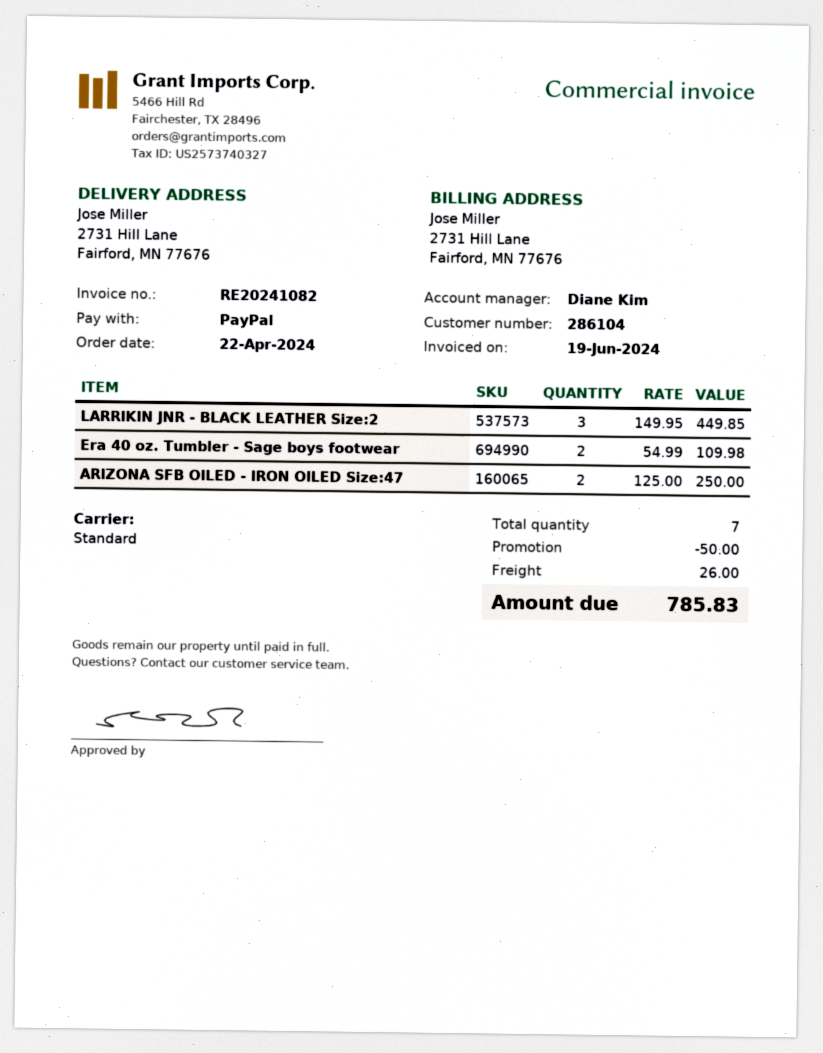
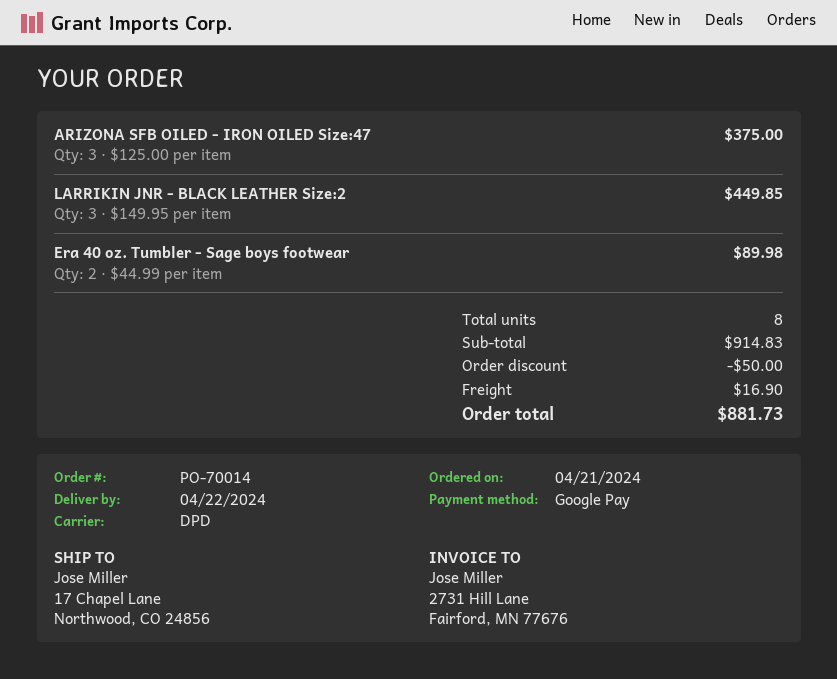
order date: 2024-04-22 -> 2024-04-21
payment method: PayPal -> Google Pay
shipping method: standard -> DPD
ship to: 2731 Hill Lane, Fairford, MN 77676 -> 17 Chapel Lane, Northwood, CO 24856
Era 40 oz. Tumbler - Sage boys footwear: 2 x 54.99 = 109.98 -> 2 x 44.99 = 89.98
ARIZONA SFB OILED - IRON OILED Size:47: 2 x 125.00 = 250.00 -> 3 x 125.00 = 375.00
total quantity: 7 -> 8
shipping: 26.00 -> 16.90
total: 785.83 -> 881.73

